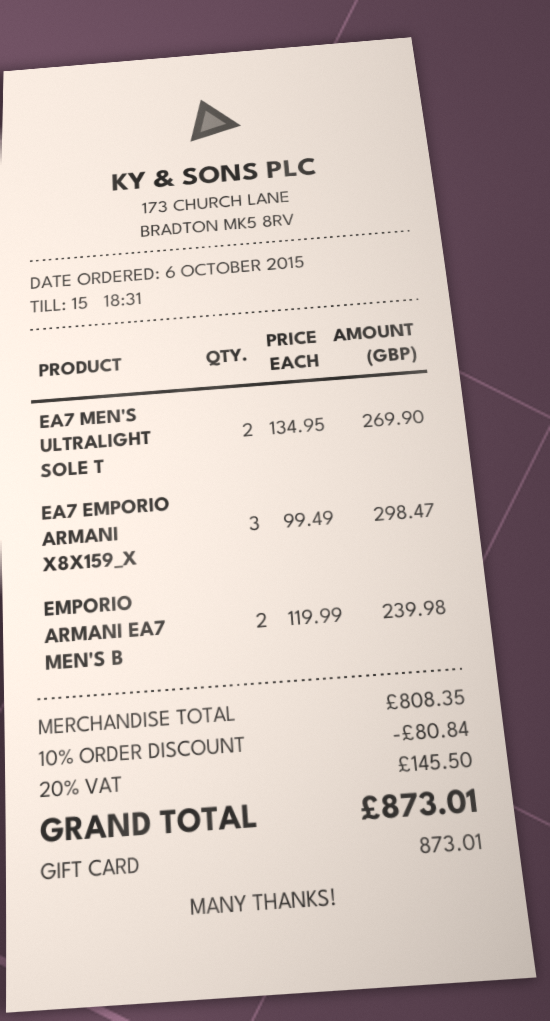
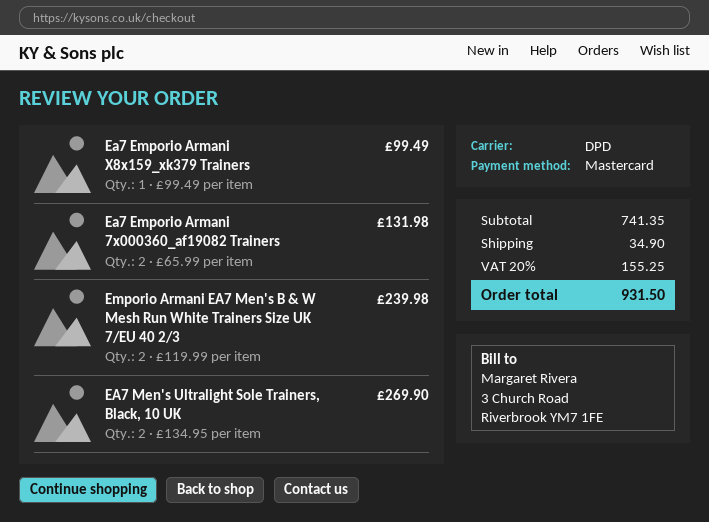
payment method: gift card -> Mastercard
EA7 EMPORIO ARMANI X8X159_X: 3 x 99.49 = 298.47 -> 1 x 99.49 = 99.49
Ea7 Emporio Armani 7x000360_af19082 Trainers: none -> 2 x 65.99 = 131.98
subtotal: 808.35 -> 741.35
discount: 10% = 80.84 -> none
shipping: none -> 34.90
tax: 20% = 145.50 -> 20% = 155.25
total: 873.01 -> 931.50

